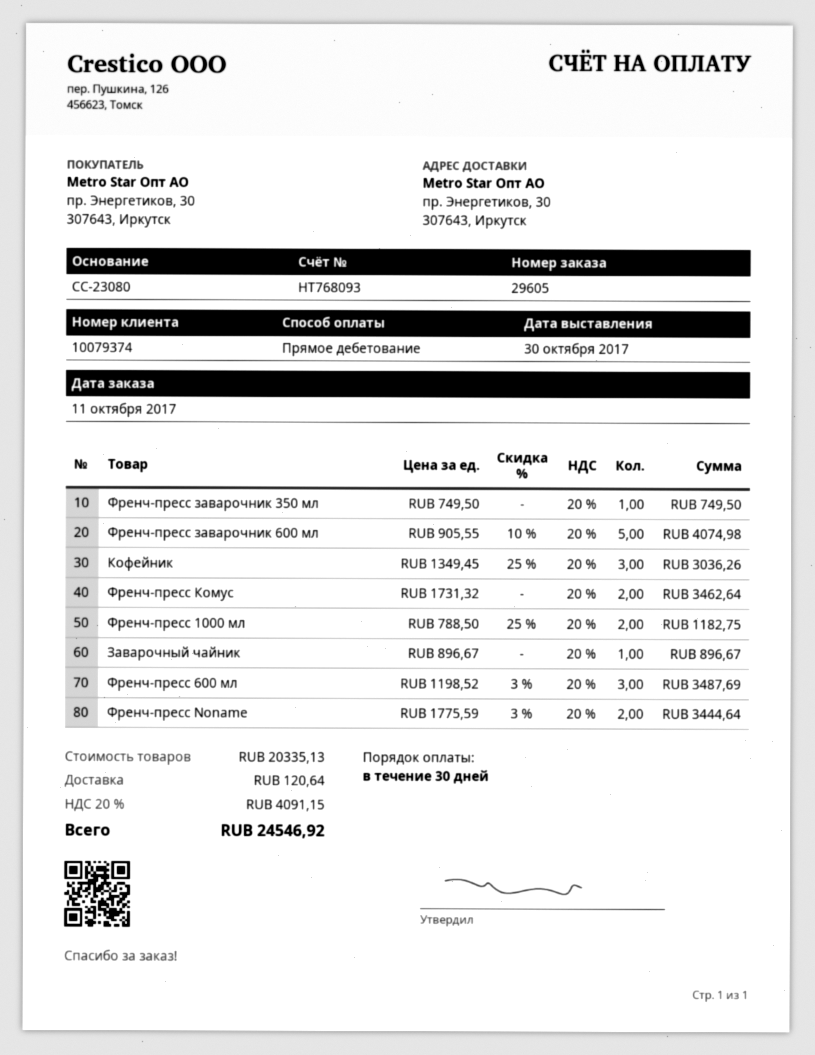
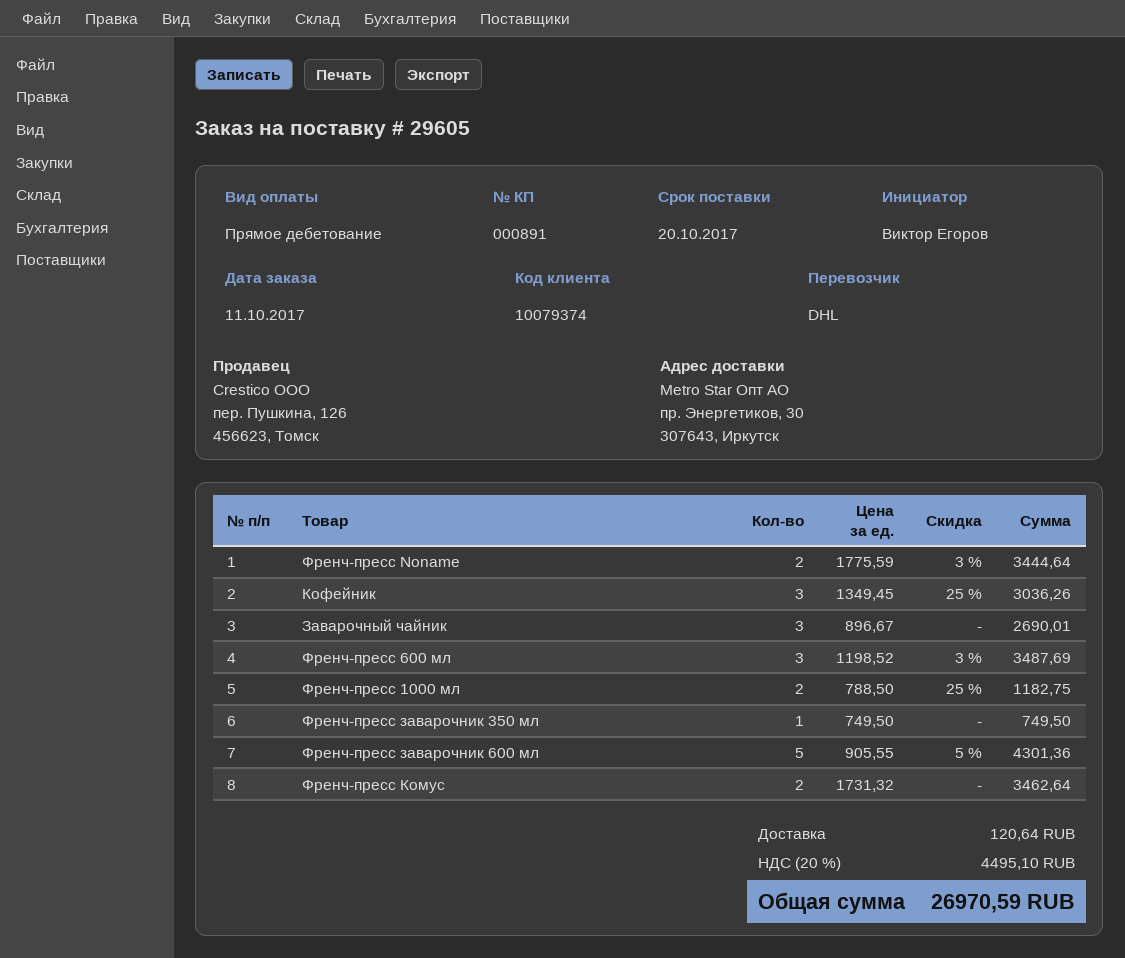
Френч-пресс заварочник 600 мл: 5 x 905.55 - 10% = 4074.98 -> 5 x 905.55 - 5% = 4301.36
Заварочный чайник: 1 x 896.67 = 896.67 -> 3 x 896.67 = 2690.01
tax: 20% = 4091.15 -> 20% = 4495.10
total: 24546.92 -> 26970.59

